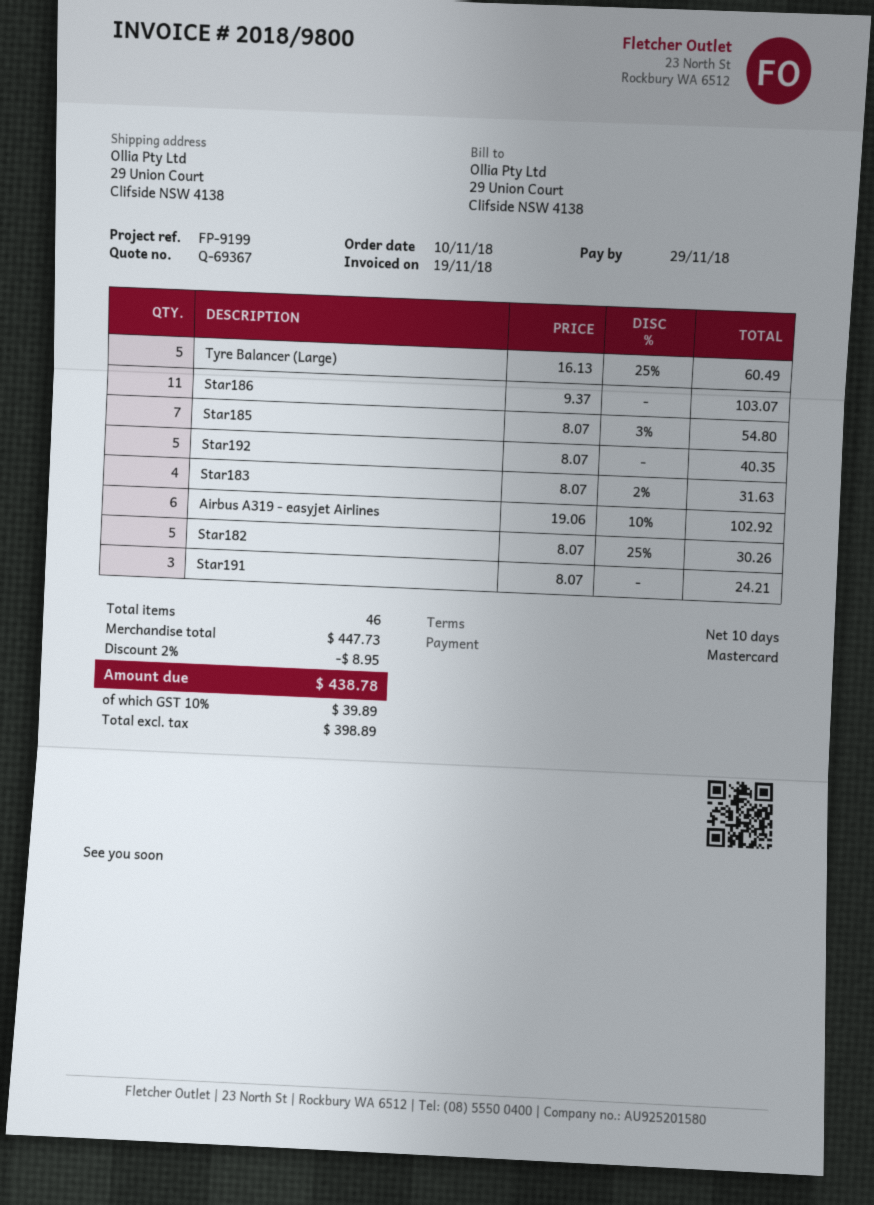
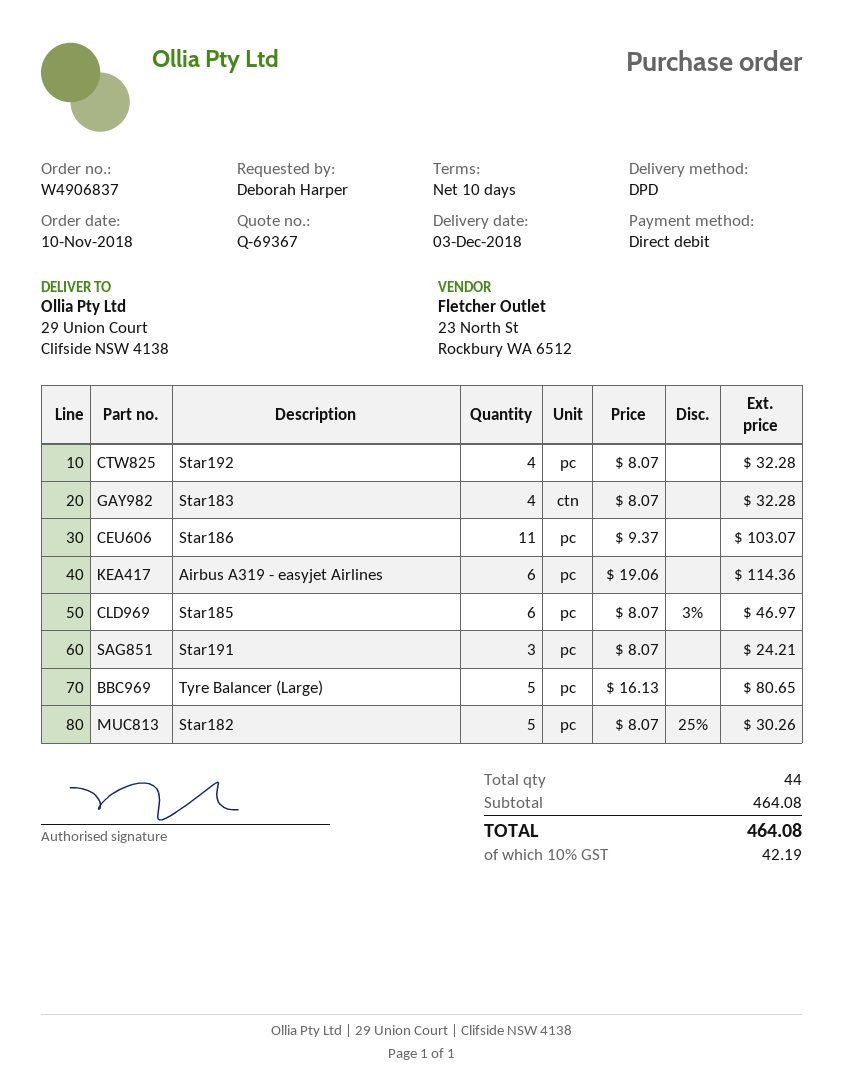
payment method: Mastercard -> direct debit
Tyre Balancer (Large): 5 x 16.13 - 25% = 60.49 -> 5 x 16.13 = 80.65
Star185: 7 x 8.07 - 3% = 54.80 -> 6 x 8.07 - 3% = 46.97
Star192: 5 x 8.07 = 40.35 -> 4 x 8.07 = 32.28
Star183: 4 x 8.07 - 2% = 31.63 -> 4 x 8.07 = 32.28
Airbus A319 - easyjet Airlines: 6 x 19.06 - 10% = 102.92 -> 6 x 19.06 = 114.36
total quantity: 46 -> 44
subtotal: 447.73 -> 464.08
discount: 2% = 8.95 -> none
tax: 10% = 39.89 -> 10% = 42.19
total: 438.78 -> 464.08

